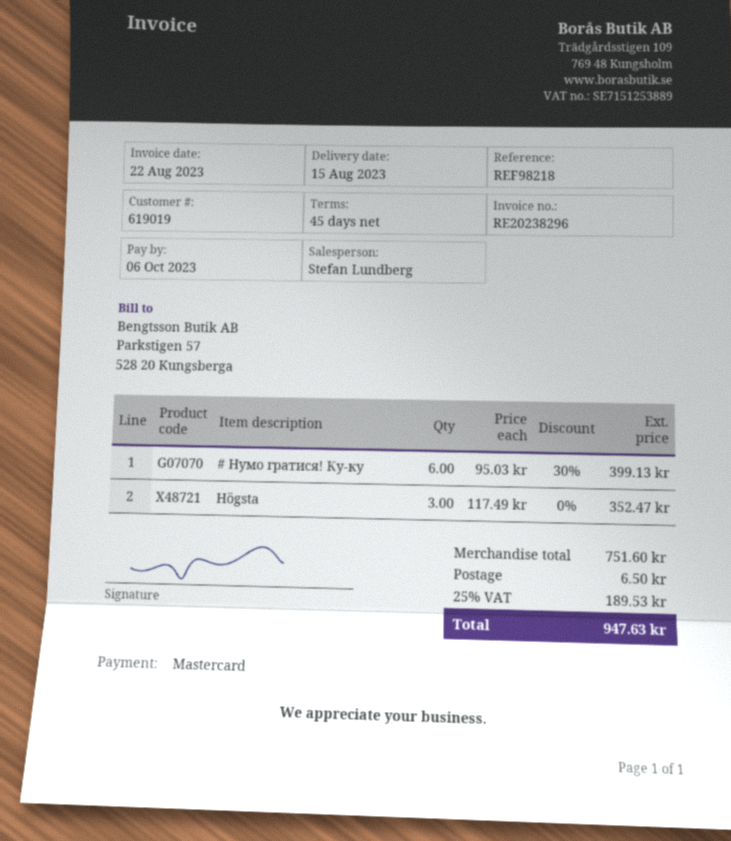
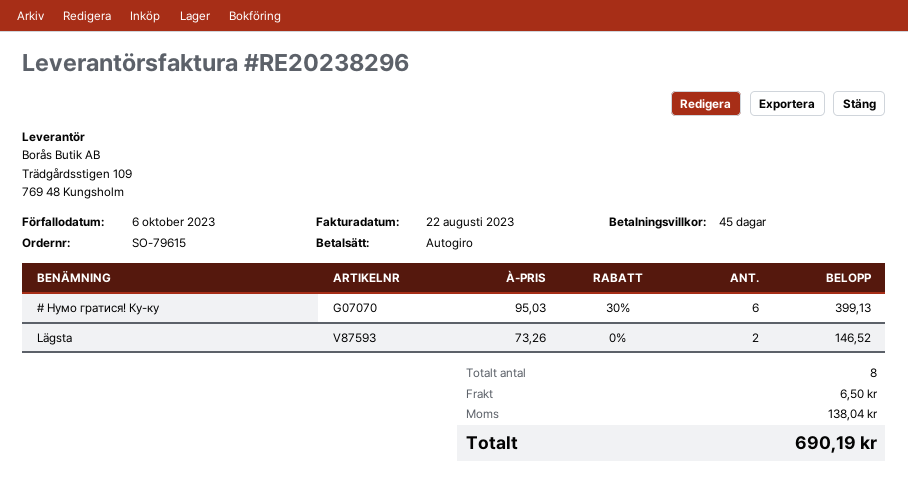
payment method: Mastercard -> direct debit
Högsta: 3 x 117.49 = 352.47 -> none
Lägsta: none -> 2 x 73.26 = 146.52
tax: 189.53 -> 138.04
total: 947.63 -> 690.19

